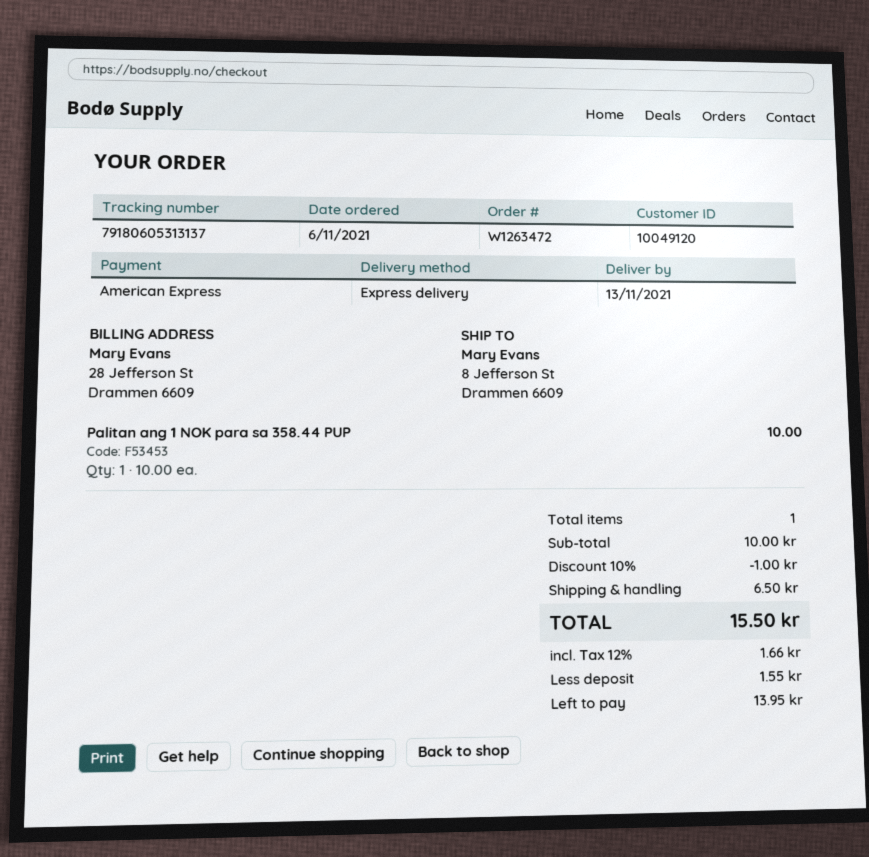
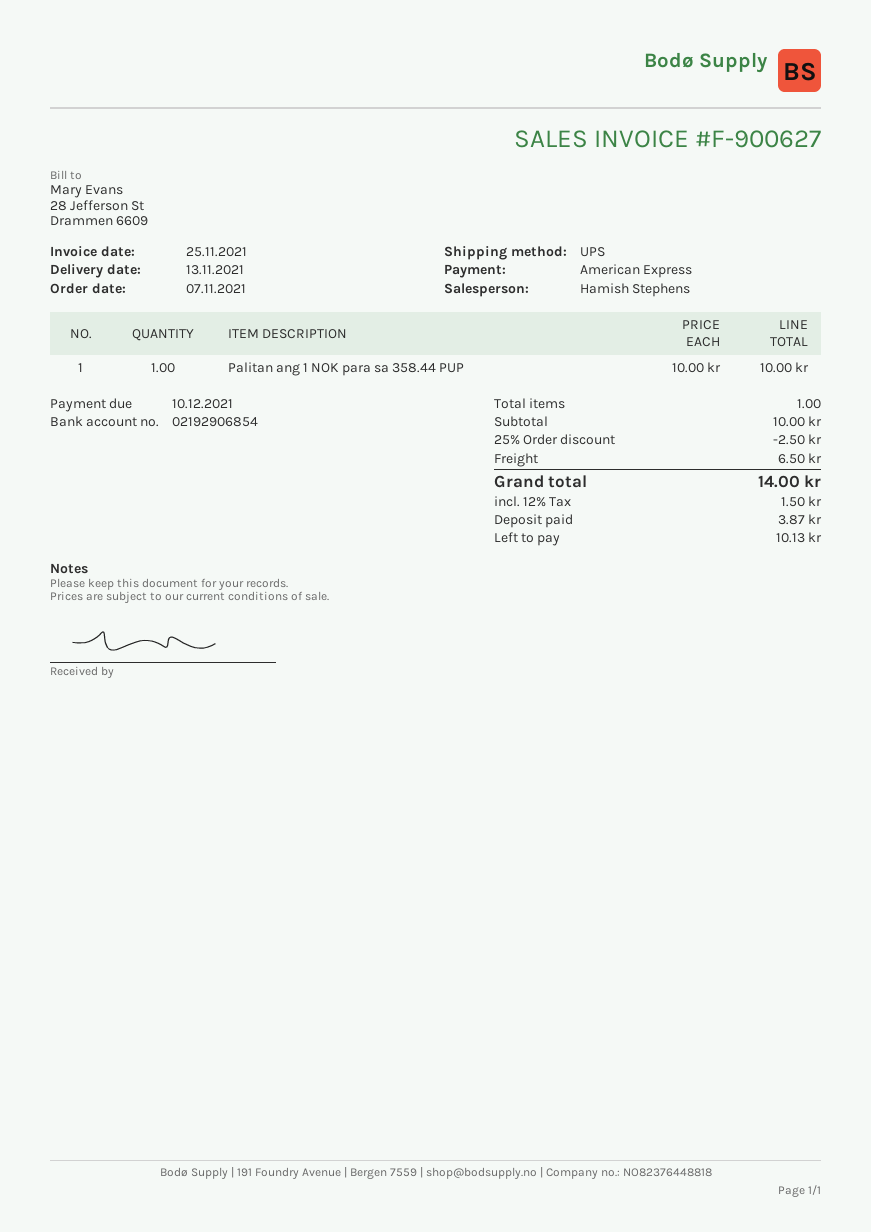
order date: 2021-11-06 -> 2021-11-07
shipping method: express -> UPS
discount: 10% = 1.00 -> 25% = 2.50
tax: 12% = 1.66 -> 12% = 1.50
total: 15.50 -> 14.00
deposit: 1.55 -> 3.87
balance: 13.95 -> 10.13

